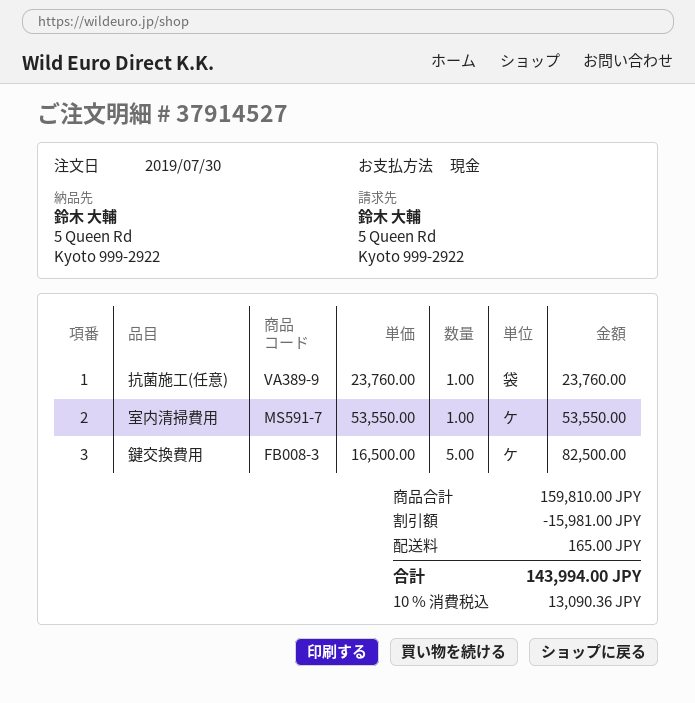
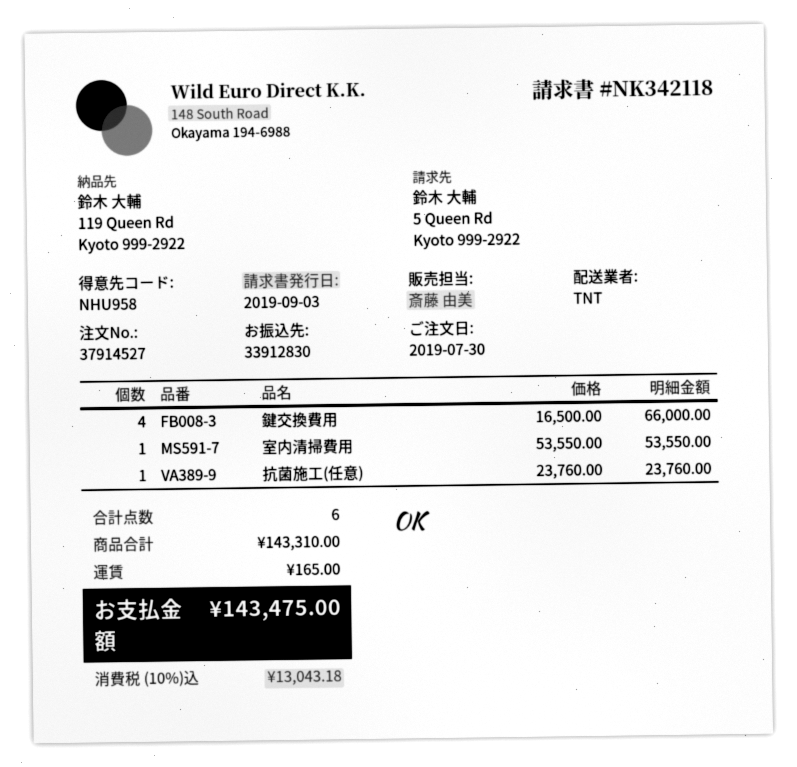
ship to: 5 Queen Rd, Kyoto 999-2922 -> 119 Queen Rd, Kyoto 999-2922
鍵交換費用: 5 x 16500.00 = 82500.00 -> 4 x 16500.00 = 66000.00
subtotal: 159810.00 -> 143310.00
discount: 15981.00 -> none
tax: 10% = 13090.36 -> 10% = 13043.18
total: 143994.00 -> 143475.00

